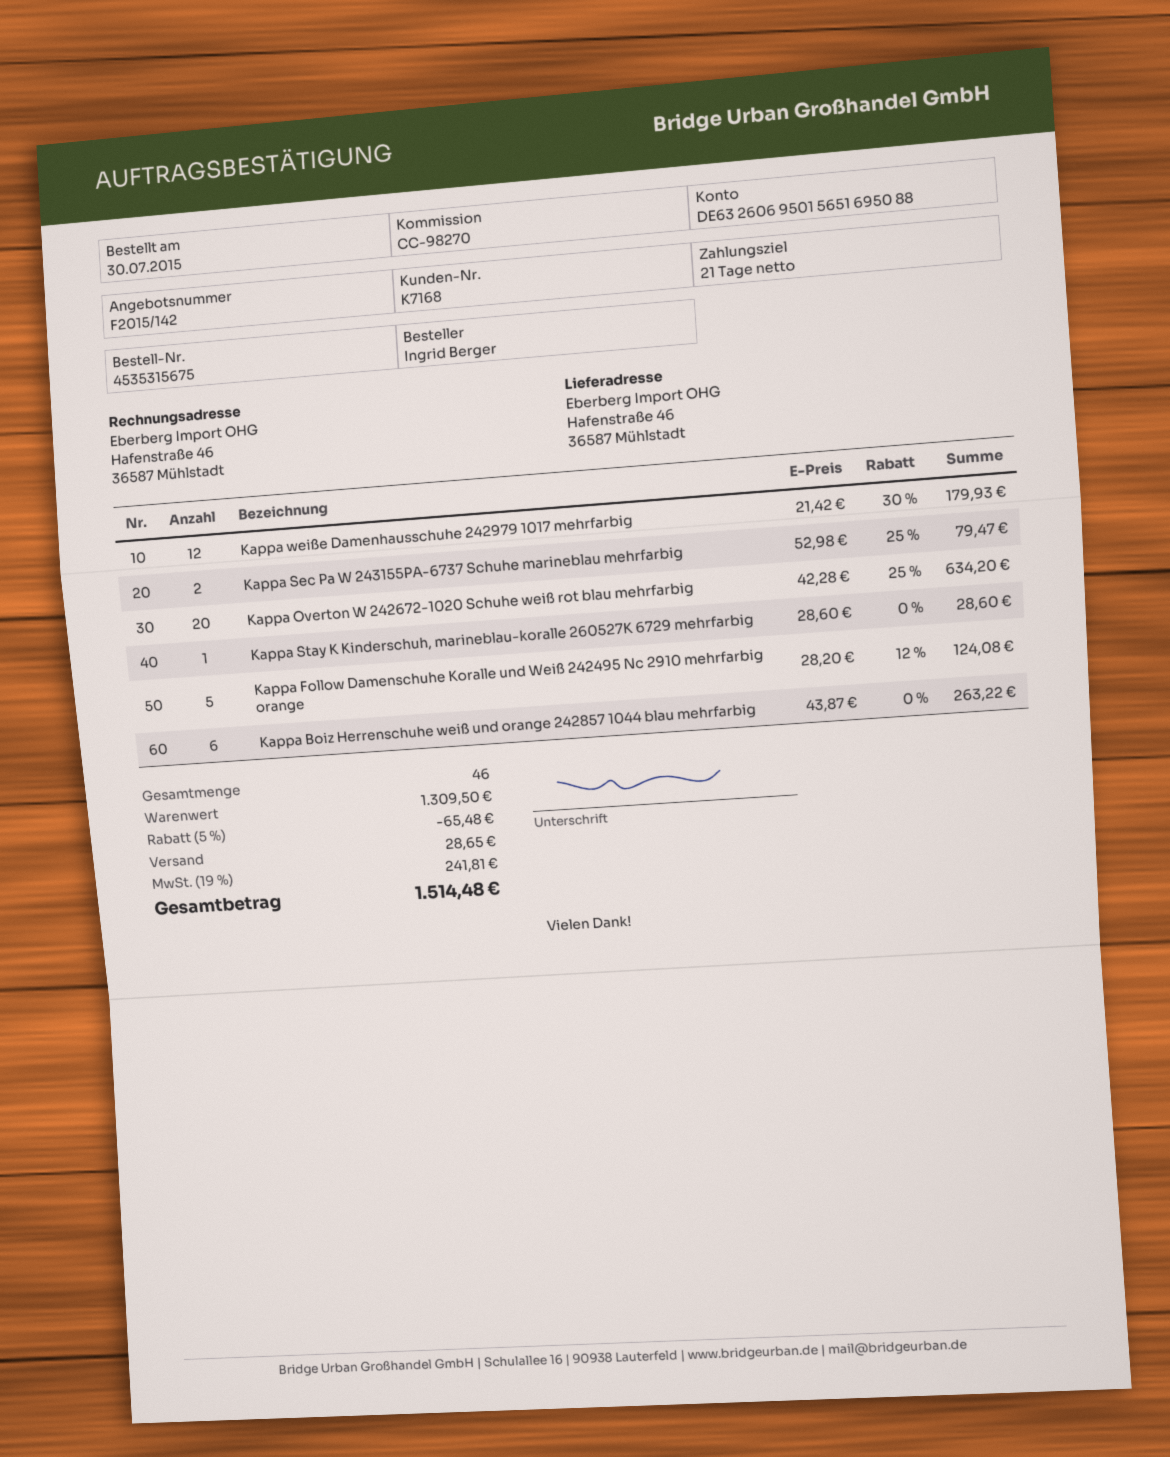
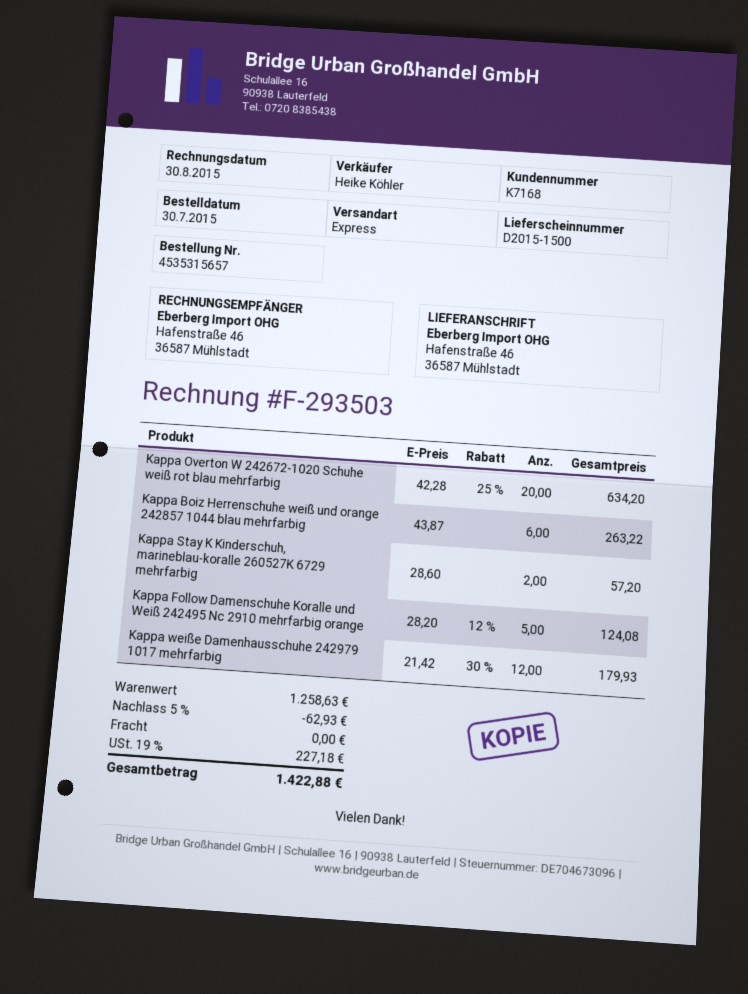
order number: 4535315675 -> 4535315657
Kappa Sec Pa W 243155PA-6737 Schuhe marineblau mehrfarbig: 2 x 52.98 - 25% = 79.47 -> none
Kappa Stay K Kinderschuh, marineblau-koralle 260527K 6729 mehrfarbig: 1 x 28.60 = 28.60 -> 2 x 28.60 = 57.20
subtotal: 1309.50 -> 1258.63
discount: 5% = 65.48 -> 5% = 62.93
shipping: 28.65 -> 0.00
tax: 19% = 241.81 -> 19% = 227.18
total: 1514.48 -> 1422.88

